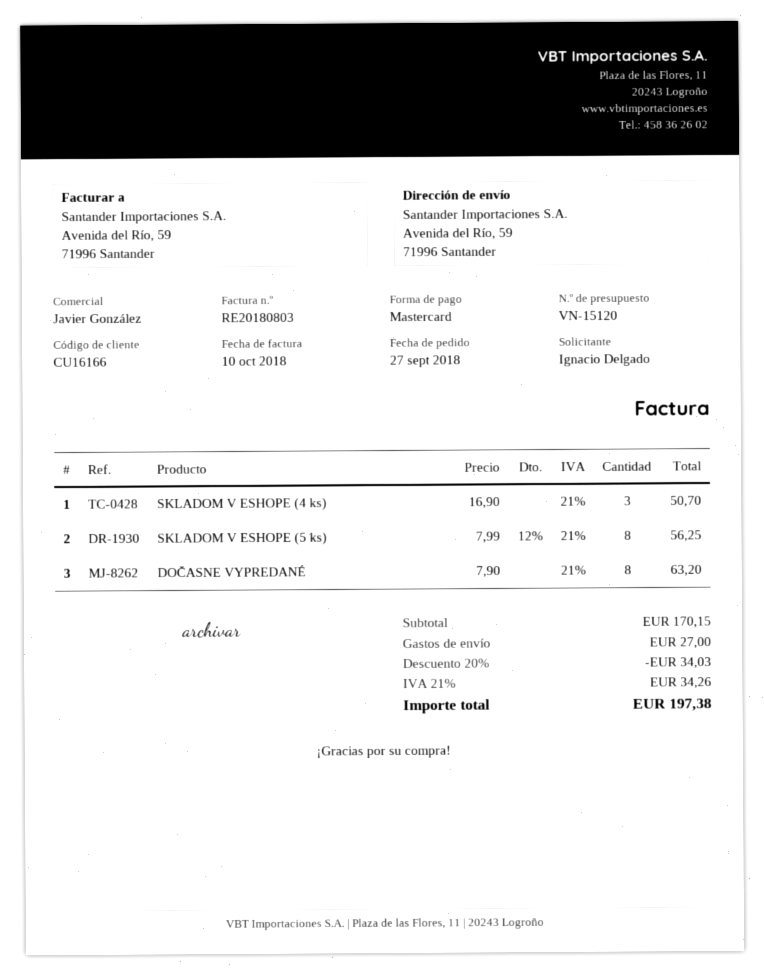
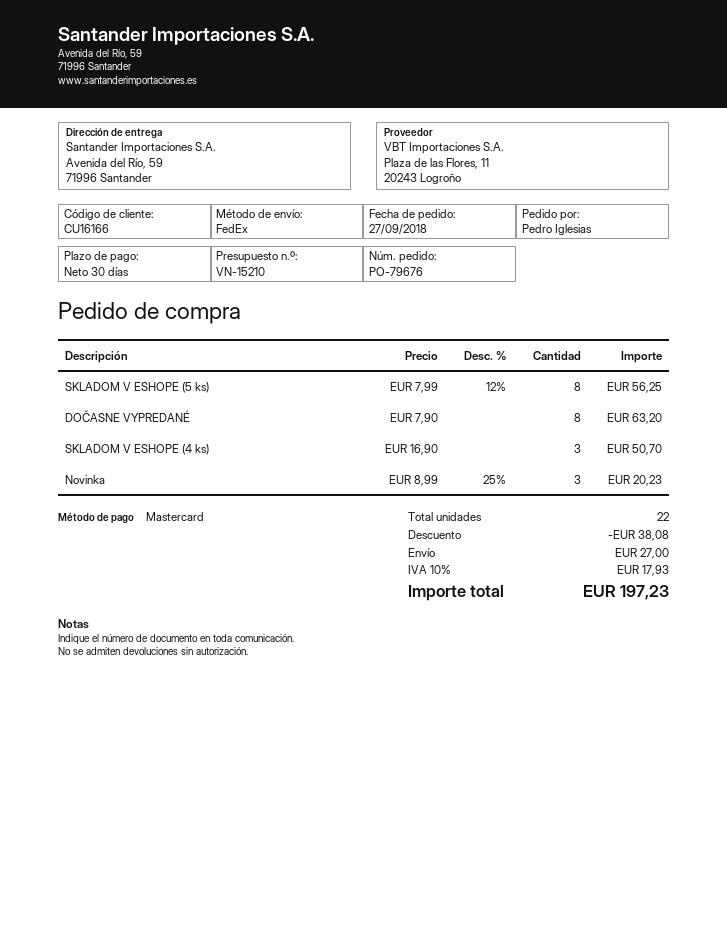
quote number: VN-15120 -> VN-15210
ordered by: Ignacio Delgado -> Pedro Iglesias
Novinka: none -> 3 x 8.99 - 25% = 20.23
discount: 34.03 -> 38.08
tax: 21% = 34.26 -> 10% = 17.93
total: 197.38 -> 197.23

